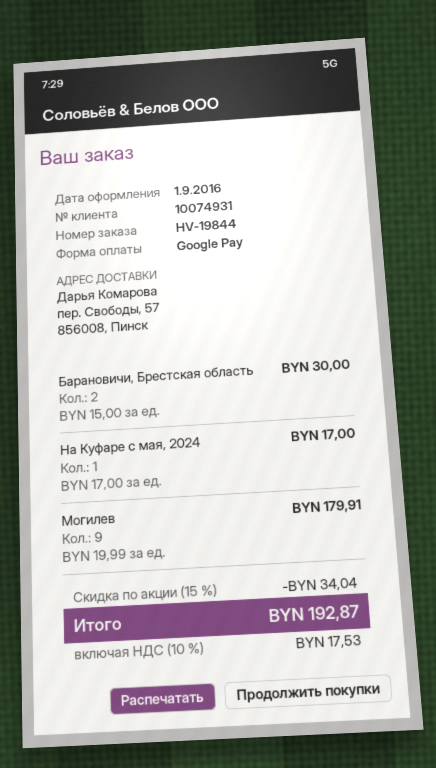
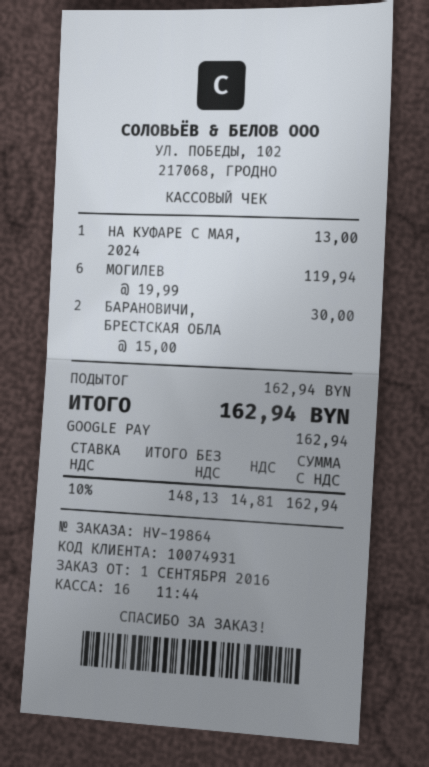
order number: HV-19844 -> HV-19864
На Куфаре с мая, 2024: 1 x 17.00 = 17.00 -> 1 x 13.00 = 13.00
Могилев: 9 x 19.99 = 179.91 -> 6 x 19.99 = 119.94
discount: 15% = 34.04 -> none
tax: 10% = 17.53 -> 10% = 14.81
total: 192.87 -> 162.94

